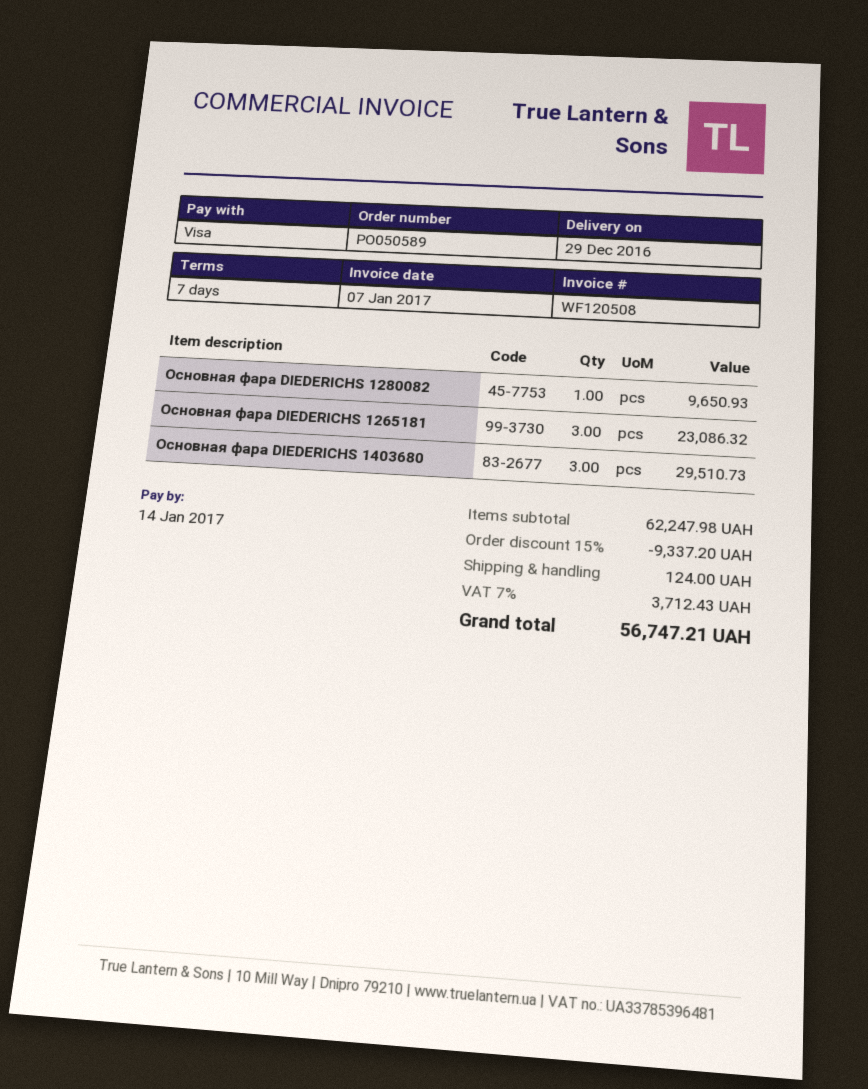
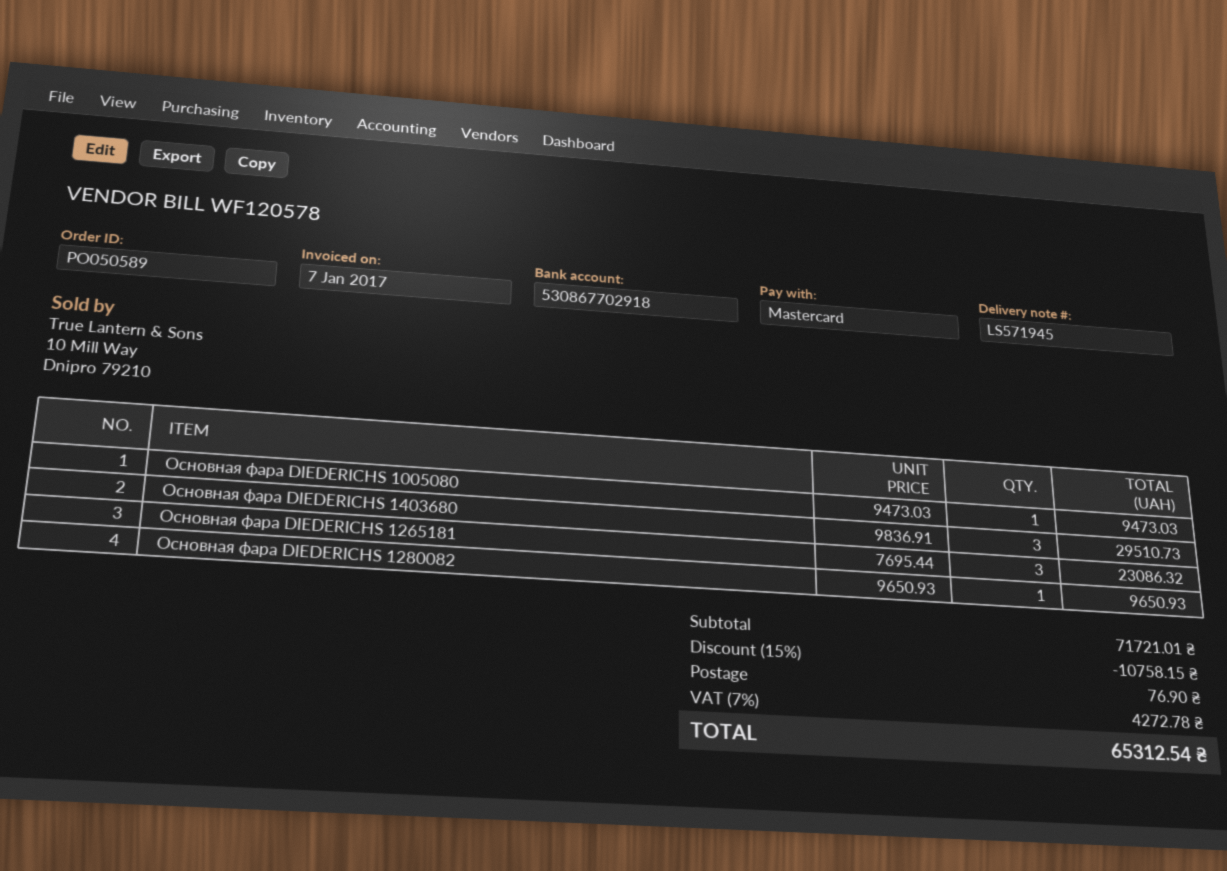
invoice number: WF120508 -> WF120578
payment method: Visa -> Mastercard
Основная фара DIEDERICHS 1005080: none -> 1 for 9473.03
subtotal: 62247.98 -> 71721.01
discount: 15% = 9337.20 -> 15% = 10758.15
shipping: 124.00 -> 76.90
tax: 7% = 3712.43 -> 7% = 4272.78
total: 56747.21 -> 65312.54

